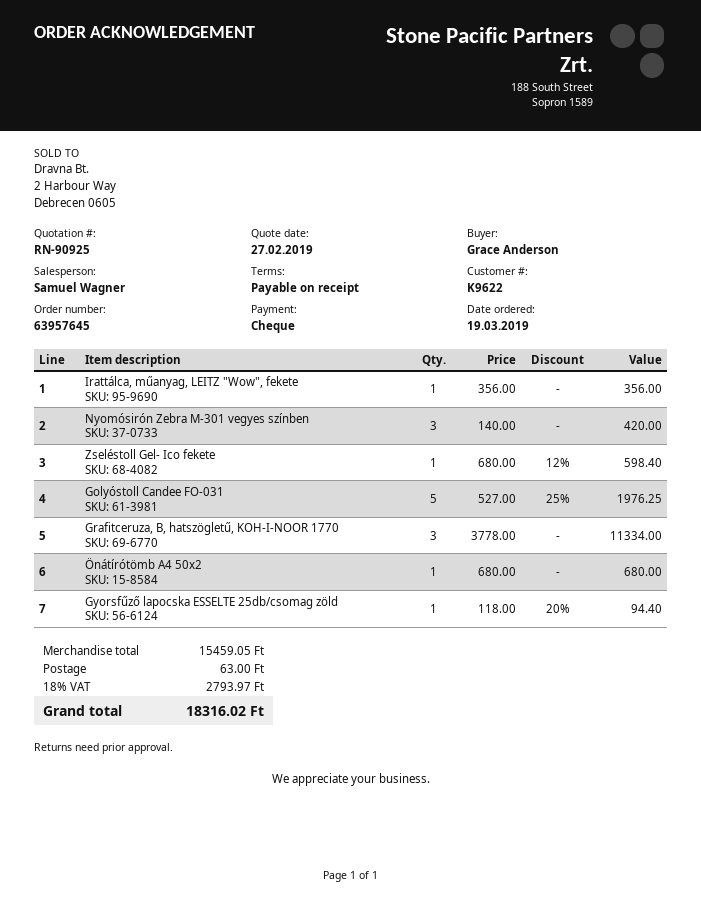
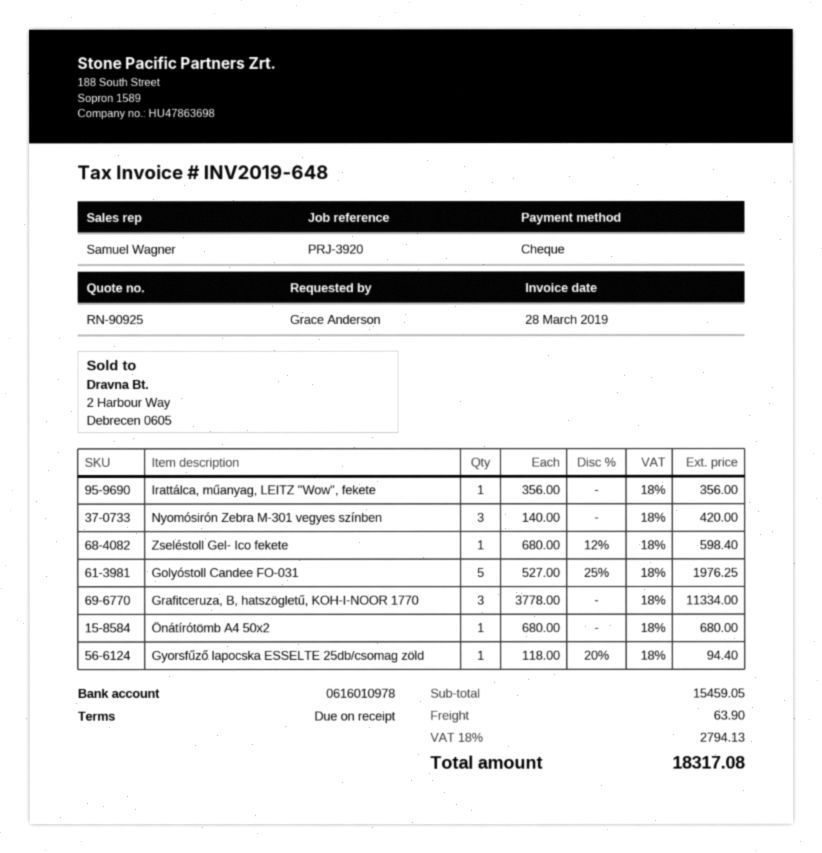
shipping: 63.00 -> 63.90
tax: 18% = 2793.97 -> 18% = 2794.13
total: 18316.02 -> 18317.08

